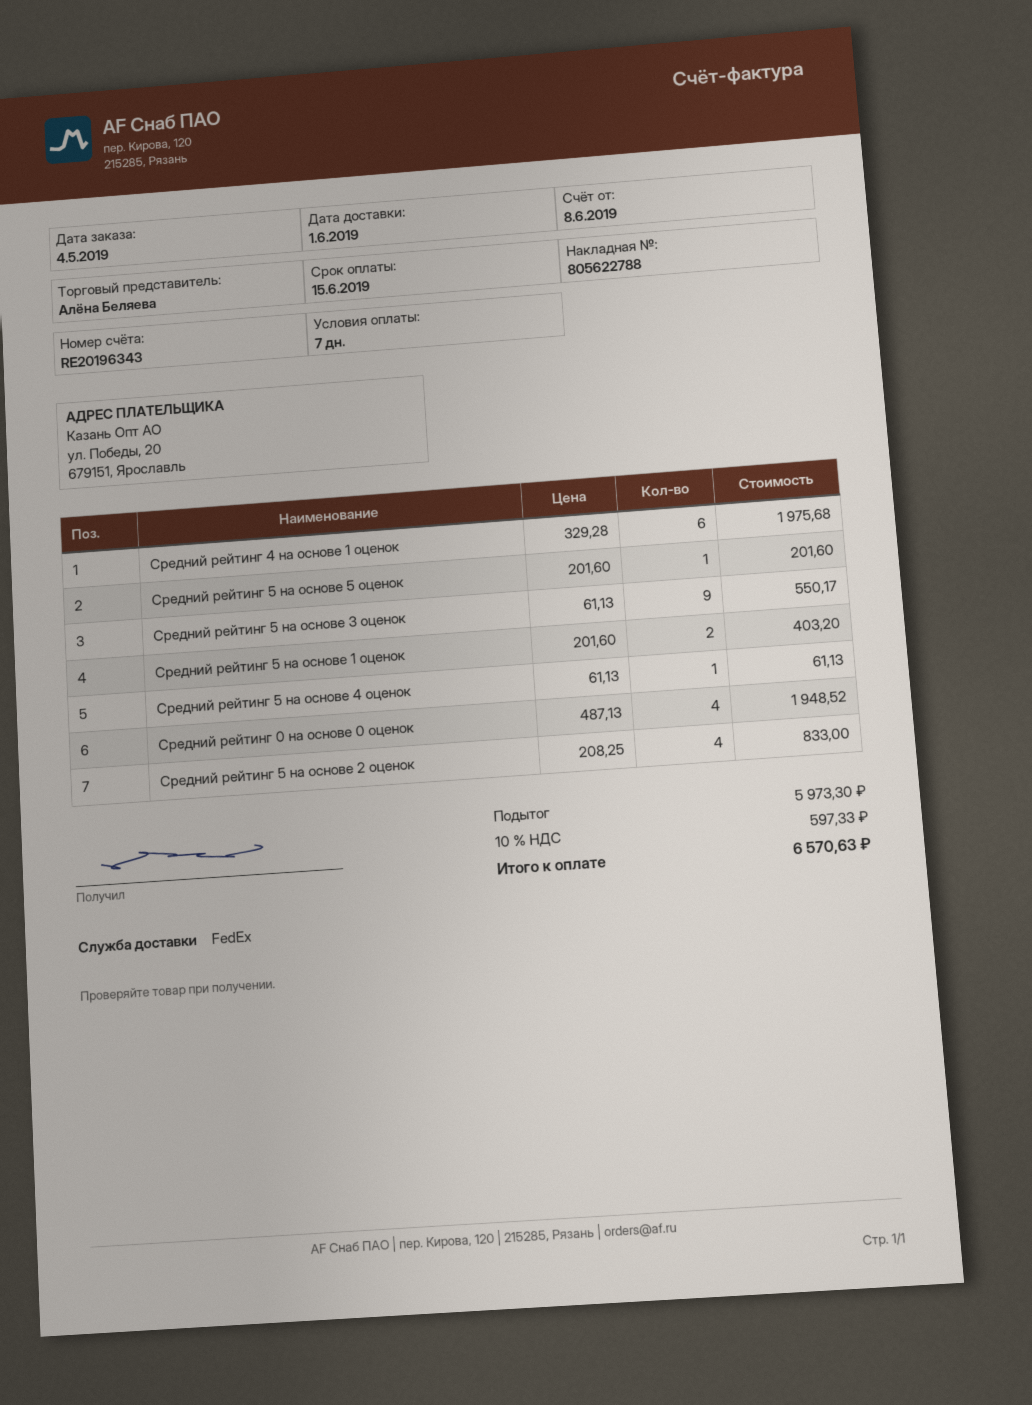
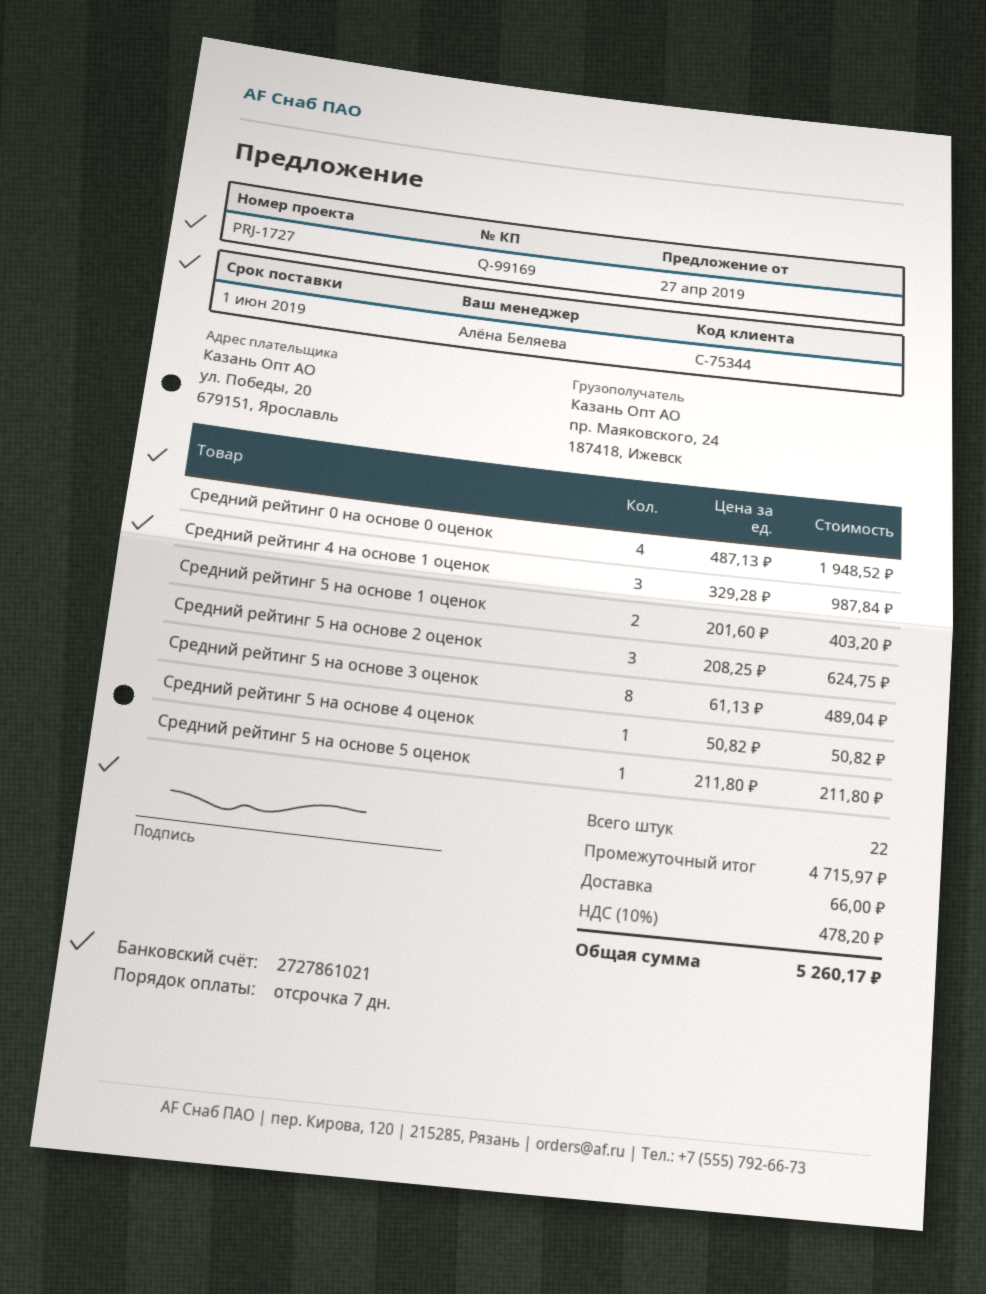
Средний рейтинг 4 на основе 1 оценок: 6 x 329.28 = 1975.68 -> 3 x 329.28 = 987.84
Средний рейтинг 5 на основе 5 оценок: 1 x 201.60 = 201.60 -> 1 x 211.80 = 211.80
Средний рейтинг 5 на основе 3 оценок: 9 x 61.13 = 550.17 -> 8 x 61.13 = 489.04
Средний рейтинг 5 на основе 4 оценок: 1 x 61.13 = 61.13 -> 1 x 50.82 = 50.82
Средний рейтинг 5 на основе 2 оценок: 4 x 208.25 = 833.00 -> 3 x 208.25 = 624.75
subtotal: 5973.30 -> 4715.97
shipping: none -> 66.00
tax: 10% = 597.33 -> 10% = 478.20
total: 6570.63 -> 5260.17

